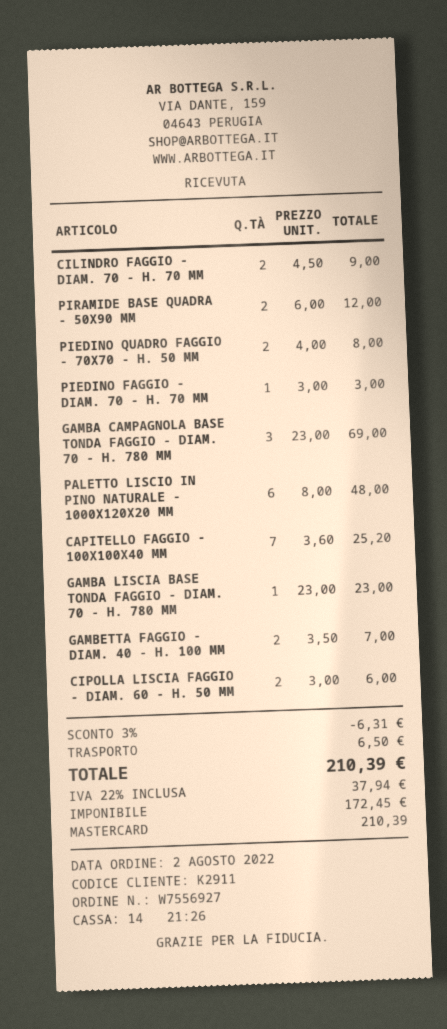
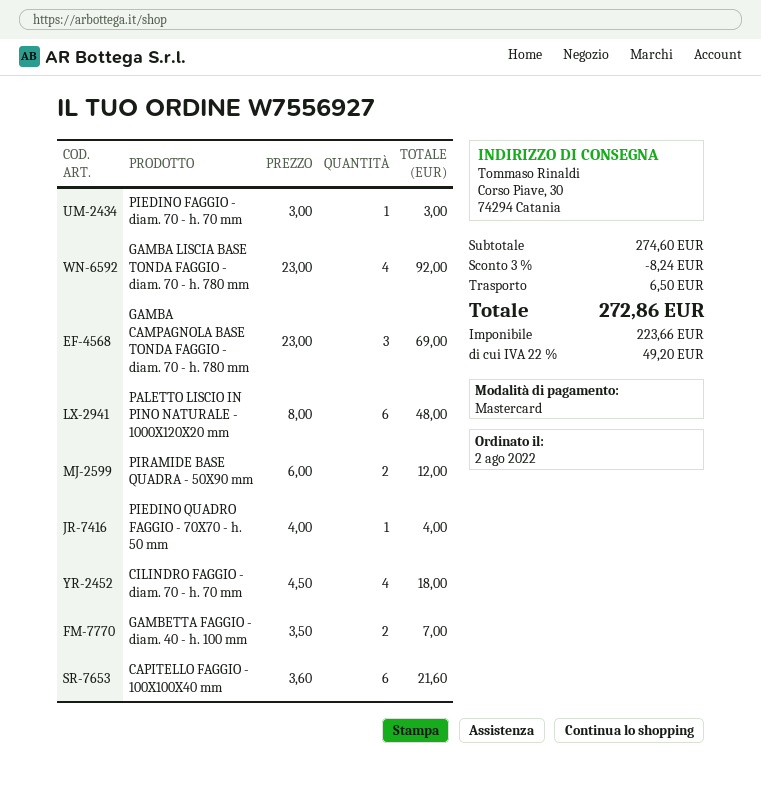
CILINDRO FAGGIO - DIAM. 70 - H. 70 MM: 2 x 4.50 = 9.00 -> 4 x 4.50 = 18.00
PIEDINO QUADRO FAGGIO - 70X70 - H. 50 MM: 2 x 4.00 = 8.00 -> 1 x 4.00 = 4.00
CAPITELLO FAGGIO - 100X100X40 MM: 7 x 3.60 = 25.20 -> 6 x 3.60 = 21.60
GAMBA LISCIA BASE TONDA FAGGIO - DIAM. 70 - H. 780 MM: 1 x 23.00 = 23.00 -> 4 x 23.00 = 92.00
CIPOLLA LISCIA FAGGIO - DIAM. 60 - H. 50 MM: 2 x 3.00 = 6.00 -> none
discount: 3% = 6.31 -> 3% = 8.24
net: 172.45 -> 223.66
tax: 22% = 37.94 -> 22% = 49.20
total: 210.39 -> 272.86

